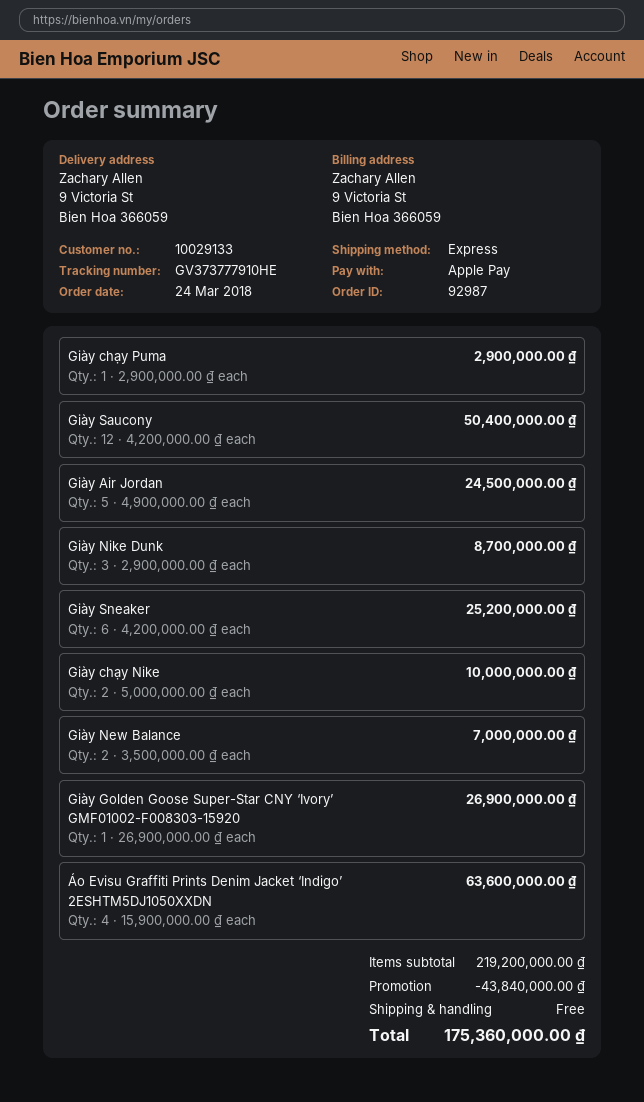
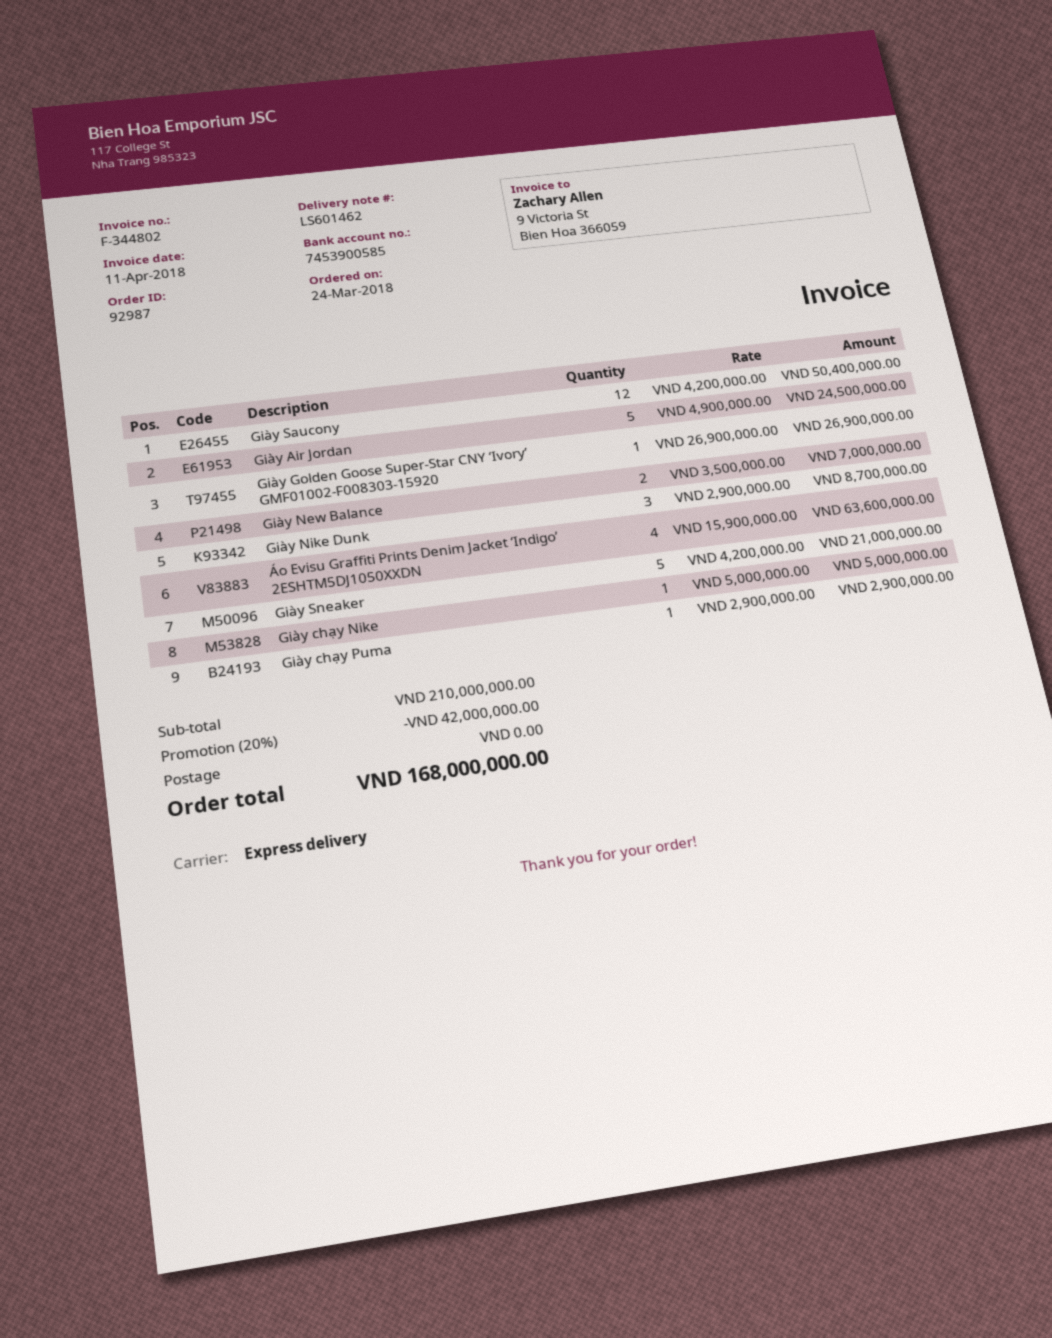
Giày Sneaker: 6 x 4200000.00 = 25200000.00 -> 5 x 4200000.00 = 21000000.00
Giày chạy Nike: 2 x 5000000.00 = 10000000.00 -> 1 x 5000000.00 = 5000000.00
subtotal: 219200000.00 -> 210000000.00
discount: 43840000.00 -> 42000000.00
total: 175360000.00 -> 168000000.00

